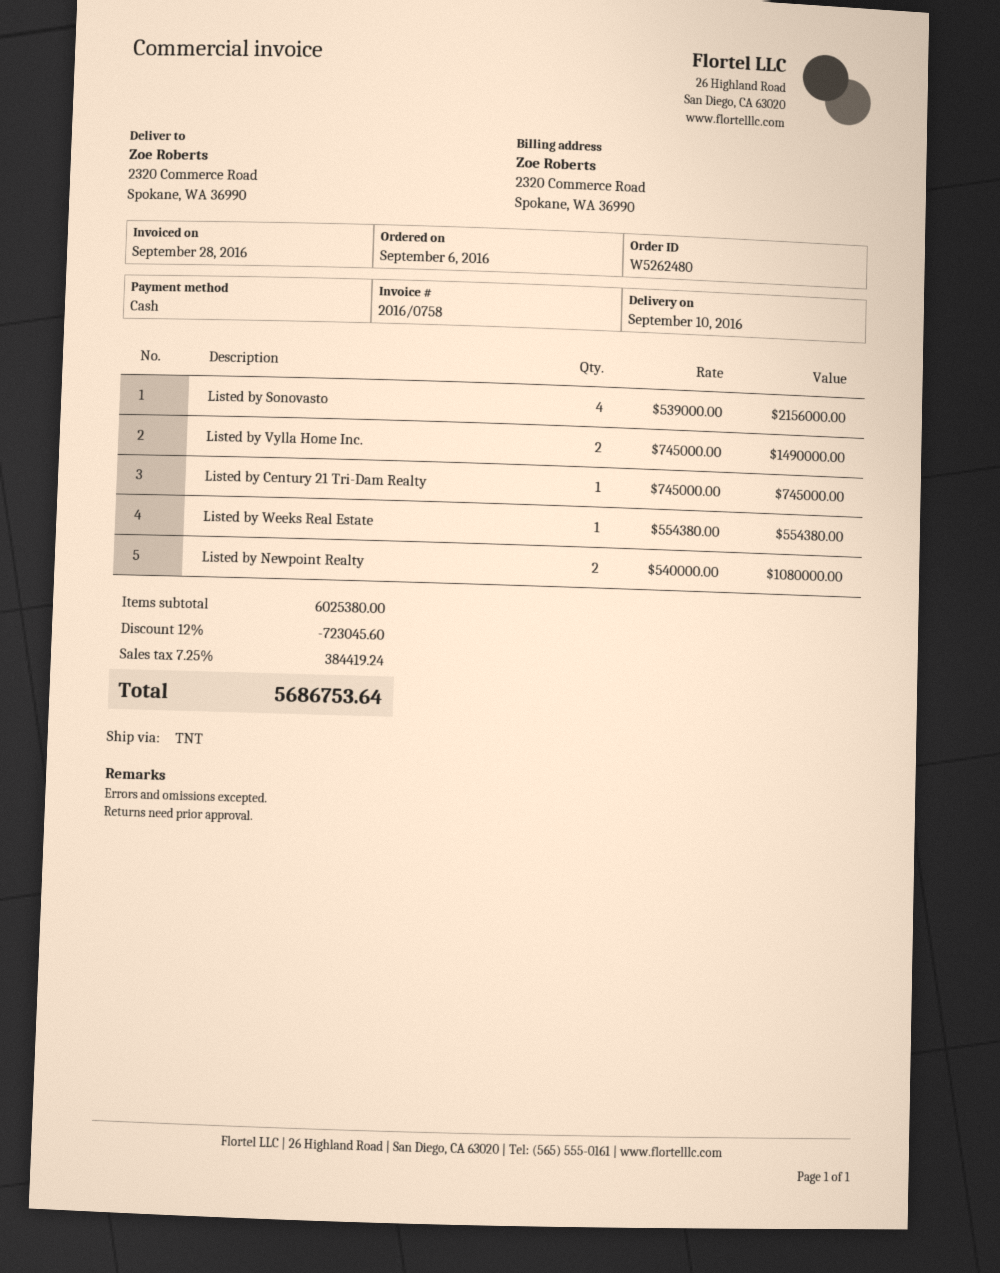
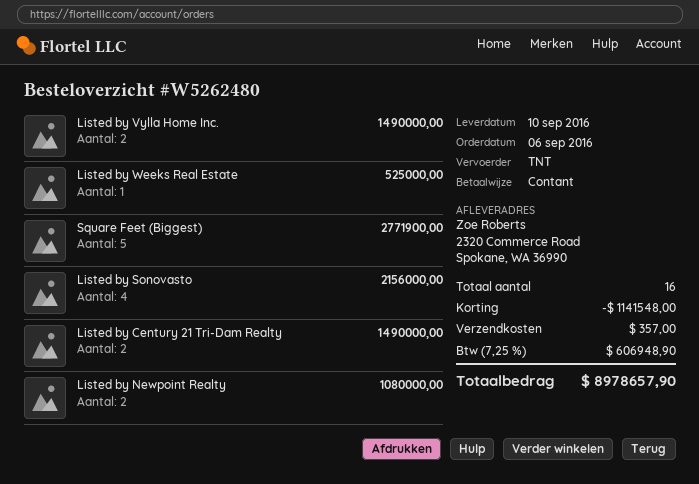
Listed by Century 21 Tri-Dam Realty: 1 for 745000.00 -> 2 for 1490000.00
Listed by Weeks Real Estate: 1 for 554380.00 -> 1 for 525000.00
Square Feet (Biggest): none -> 5 for 2771900.00
discount: 723045.60 -> 1141548.00
shipping: none -> 357.00
tax: 7.25% = 384419.24 -> 7.25% = 606948.90
total: 5686753.64 -> 8978657.90

